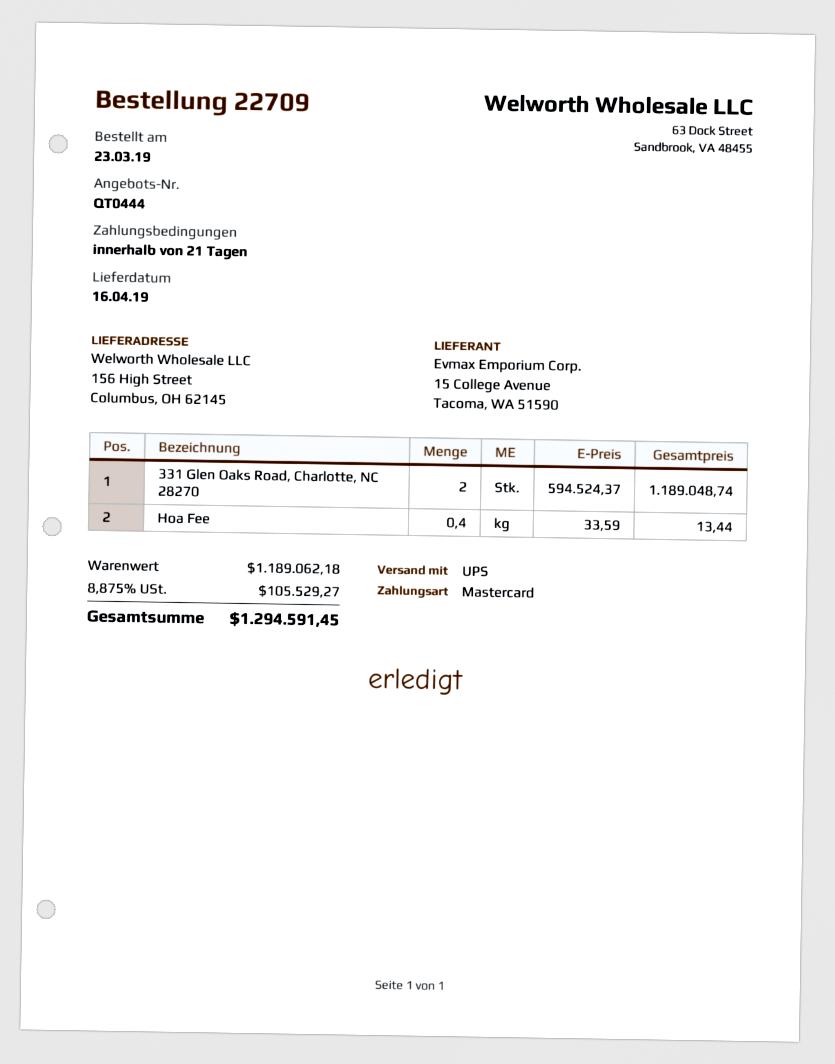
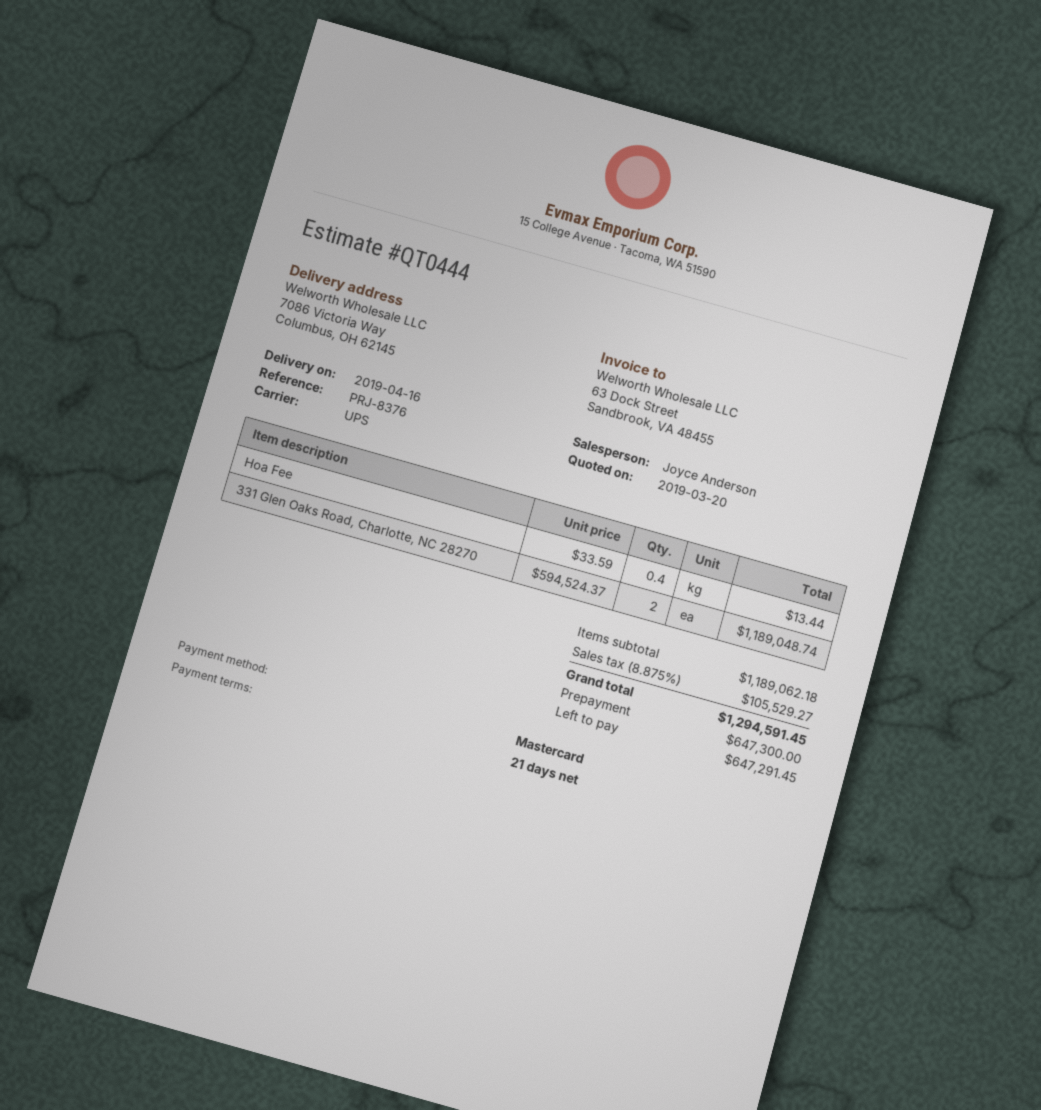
ship to: 156 High Street, Columbus, OH 62145 -> 7086 Victoria Way, Columbus, OH 62145

